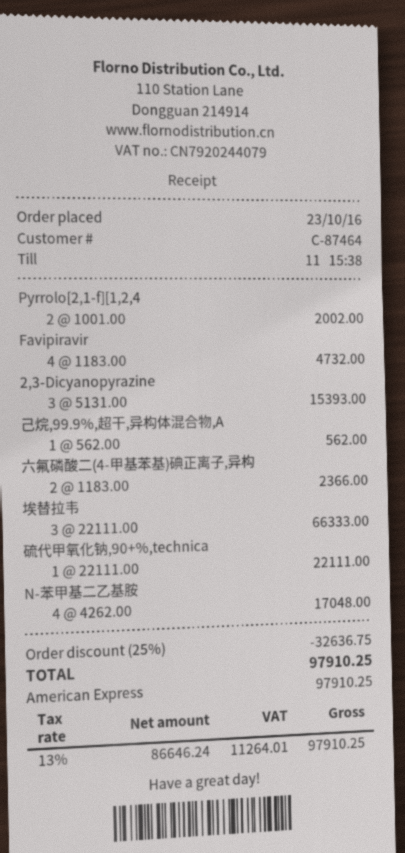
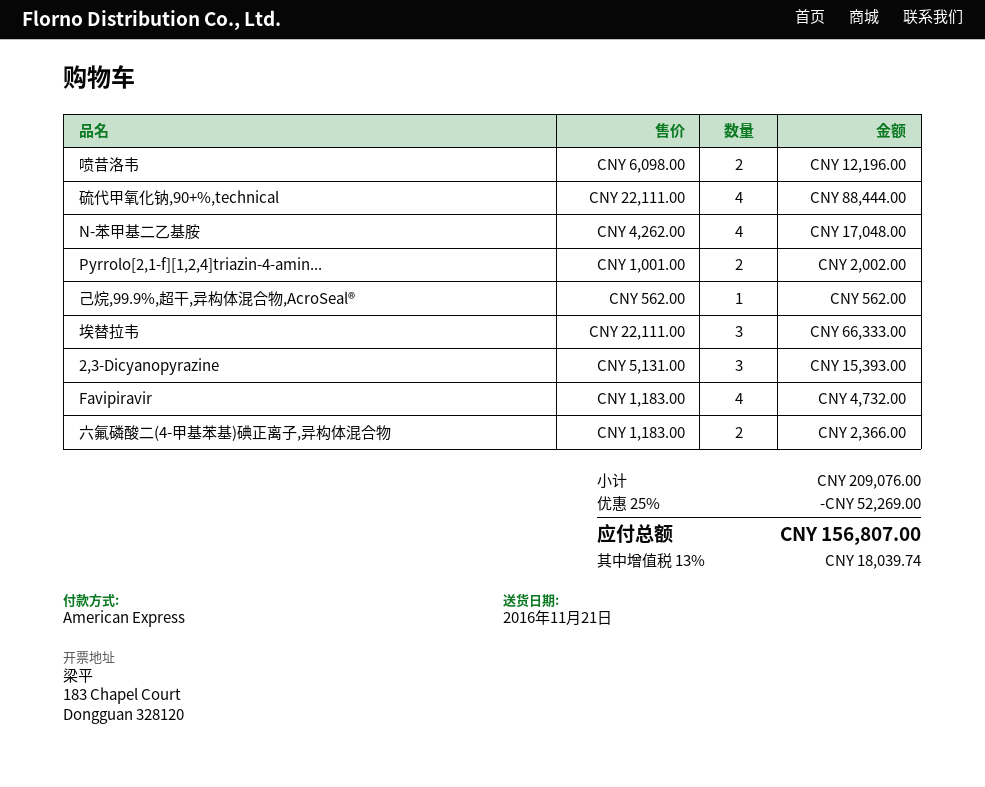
硫代甲氧化钠,90+%,technica: 1 x 22111.00 = 22111.00 -> 4 x 22111.00 = 88444.00
喷昔洛韦: none -> 2 x 6098.00 = 12196.00
discount: 25% = 32636.75 -> 25% = 52269.00
tax: 13% = 11264.01 -> 13% = 18039.74
total: 97910.25 -> 156807.00

